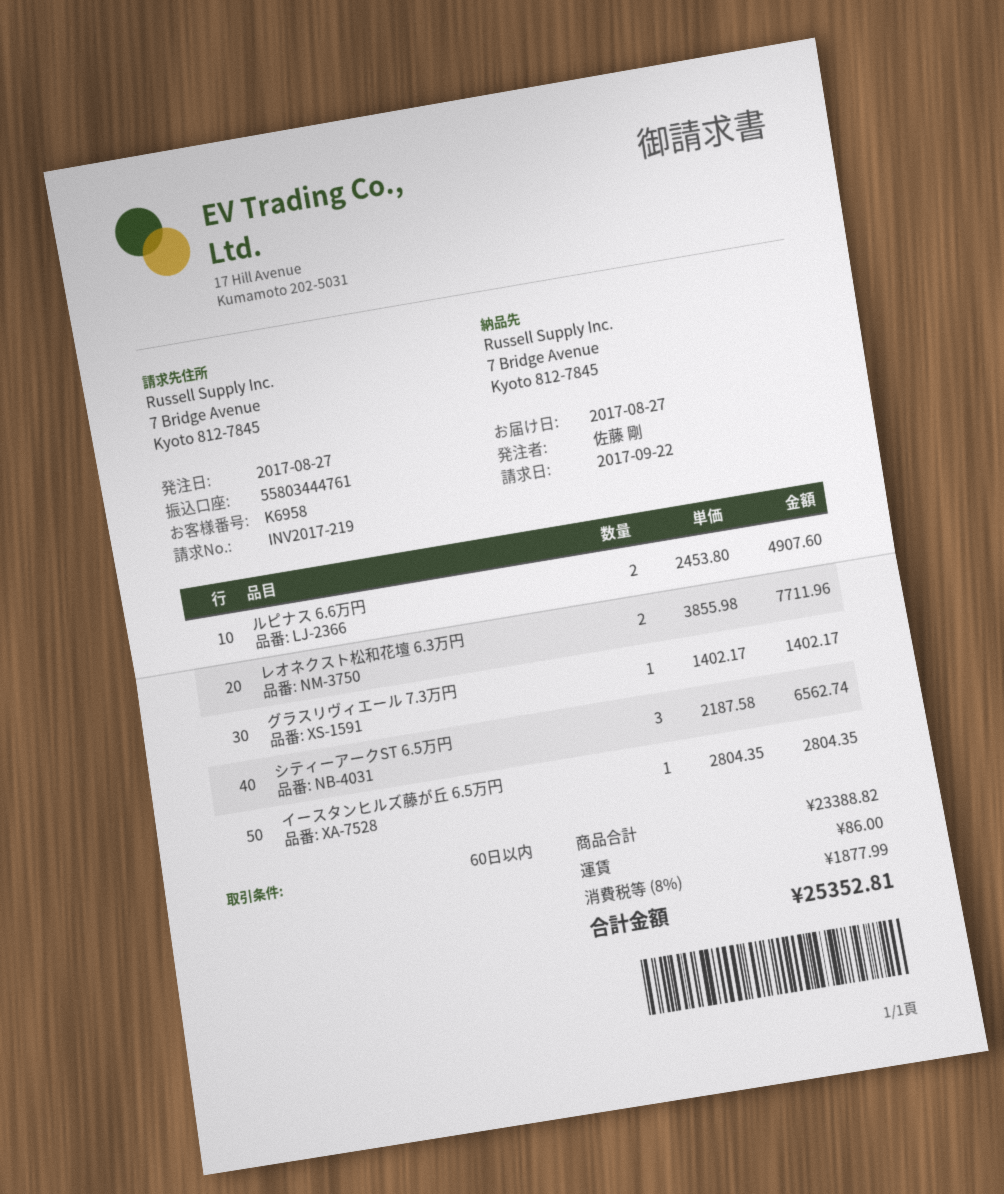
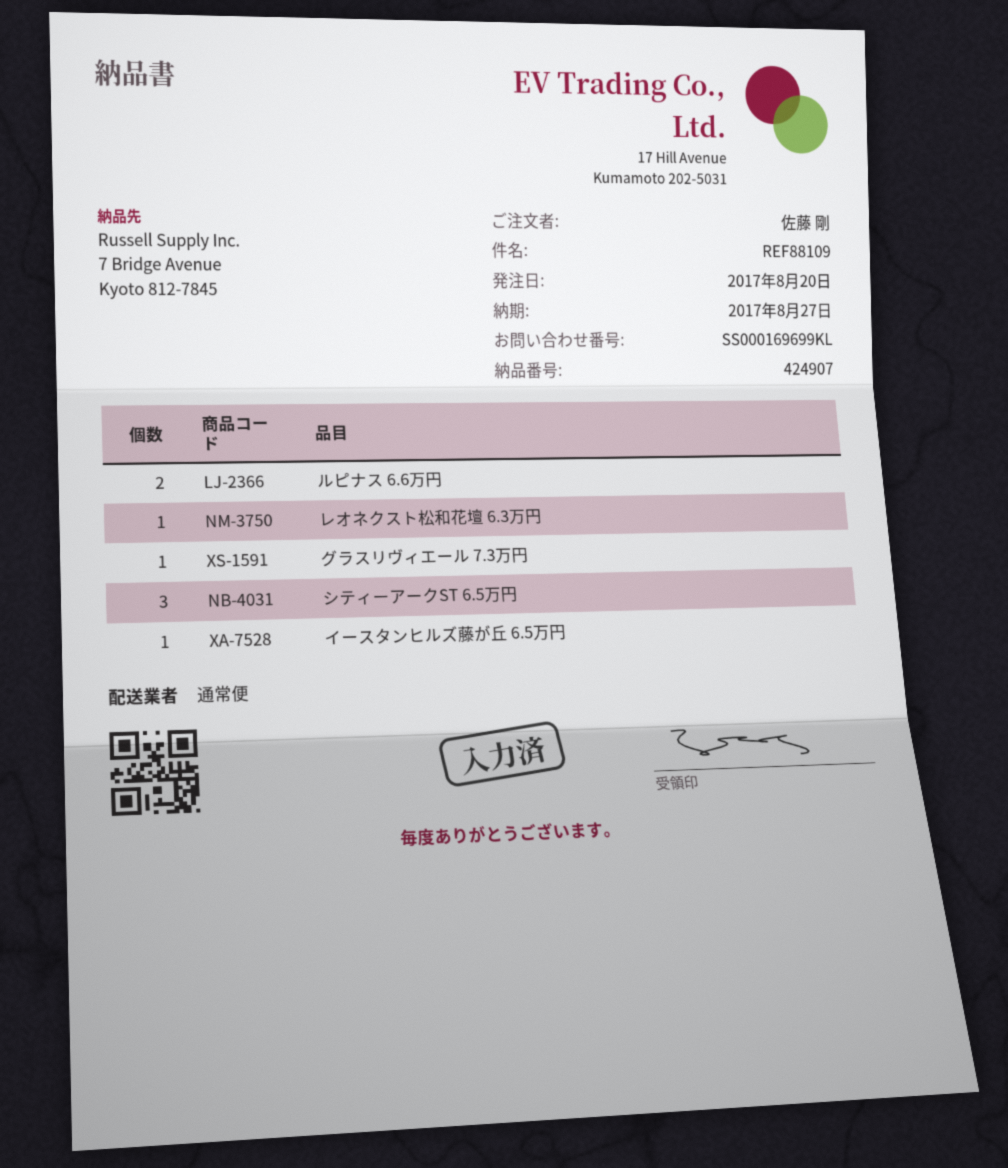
order date: 2017-08-27 -> 2017-08-20
レオネクスト松和花壇 6.3万円: 2 -> 1

